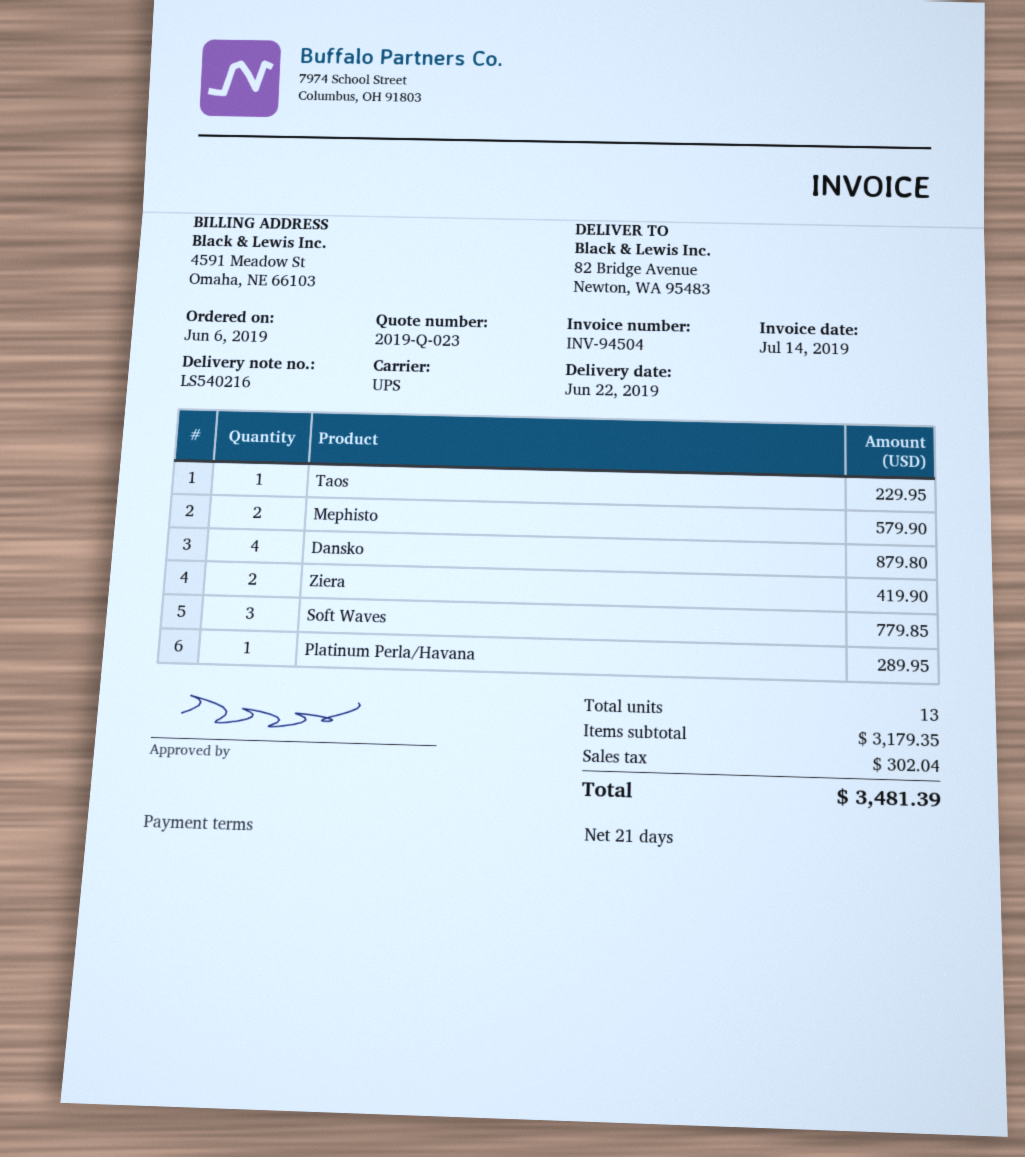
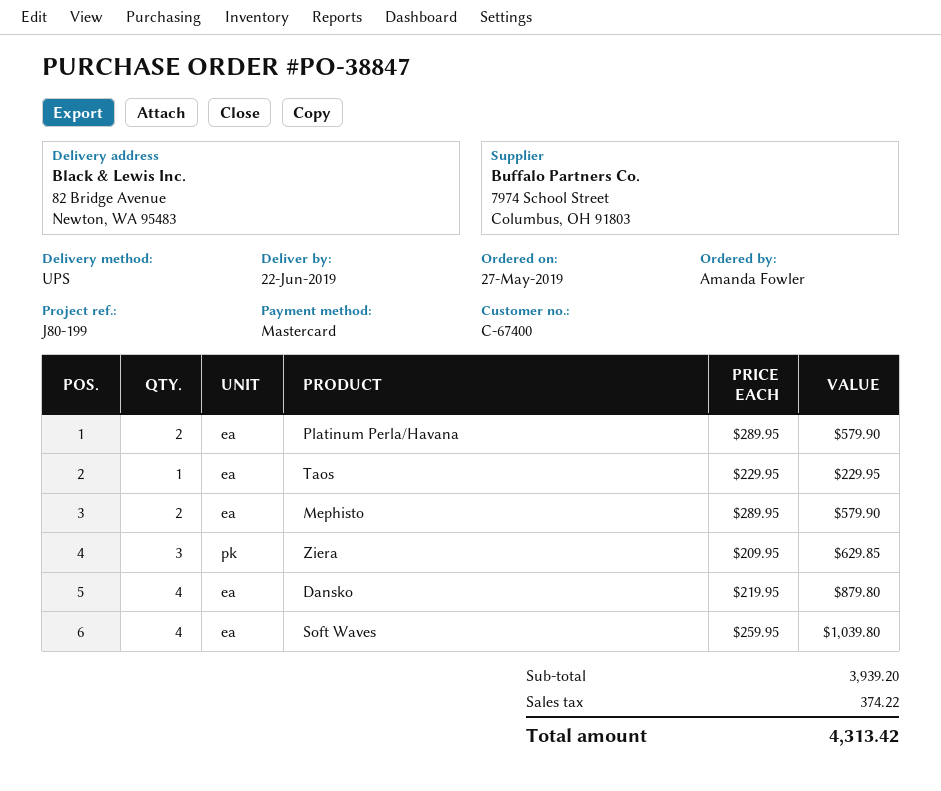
order date: 2019-06-06 -> 2019-05-27
Ziera: 2 for 419.90 -> 3 for 629.85
Soft Waves: 3 for 779.85 -> 4 for 1039.80
Platinum Perla/Havana: 1 for 289.95 -> 2 for 579.90
subtotal: 3179.35 -> 3939.20
tax: 302.04 -> 374.22
total: 3481.39 -> 4313.42

